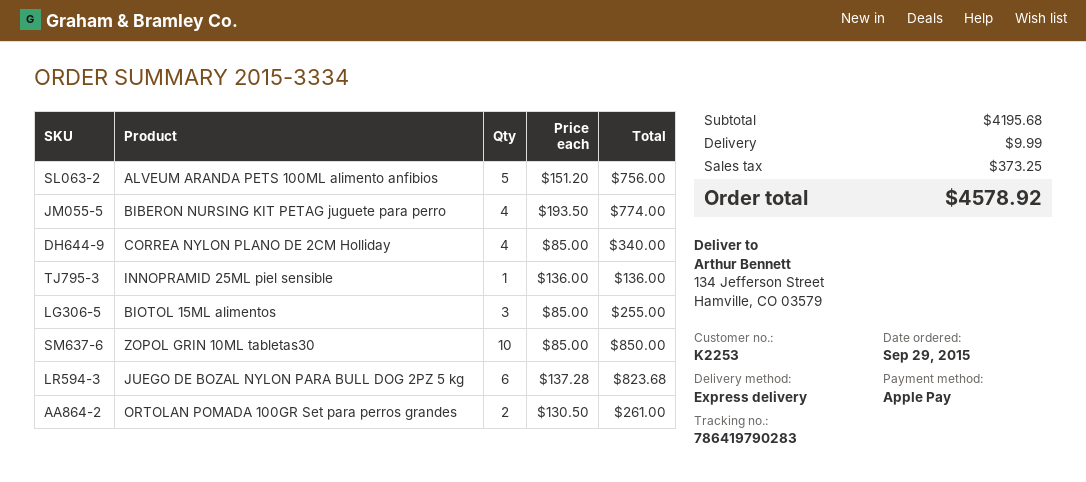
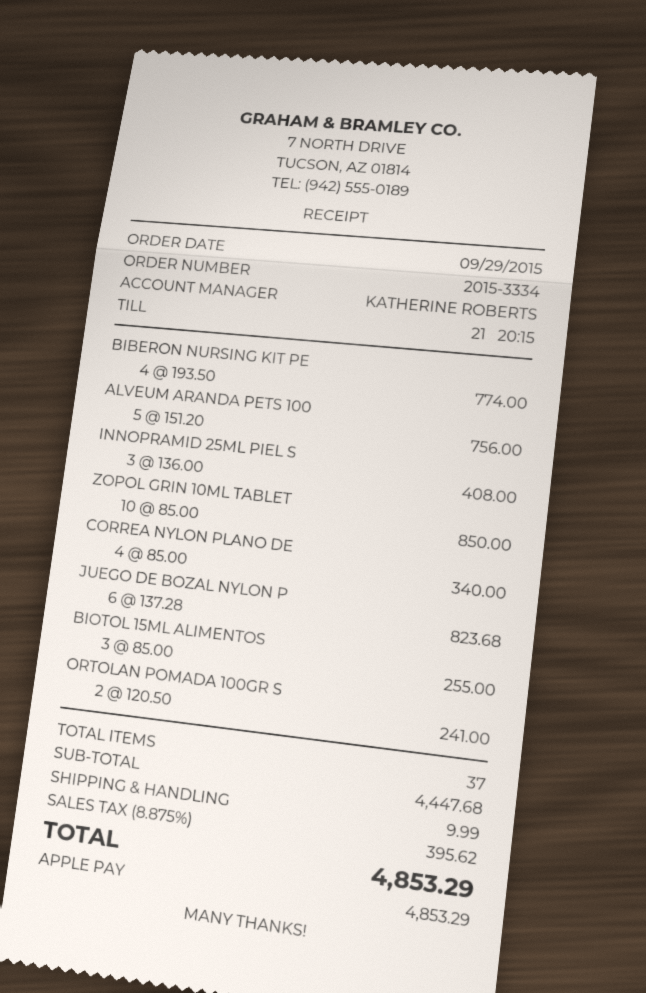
INNOPRAMID 25ML piel sensible: 1 x 136.00 = 136.00 -> 3 x 136.00 = 408.00
ORTOLAN POMADA 100GR Set para perros grandes: 2 x 130.50 = 261.00 -> 2 x 120.50 = 241.00
subtotal: 4195.68 -> 4447.68
tax: 373.25 -> 395.62
total: 4578.92 -> 4853.29

